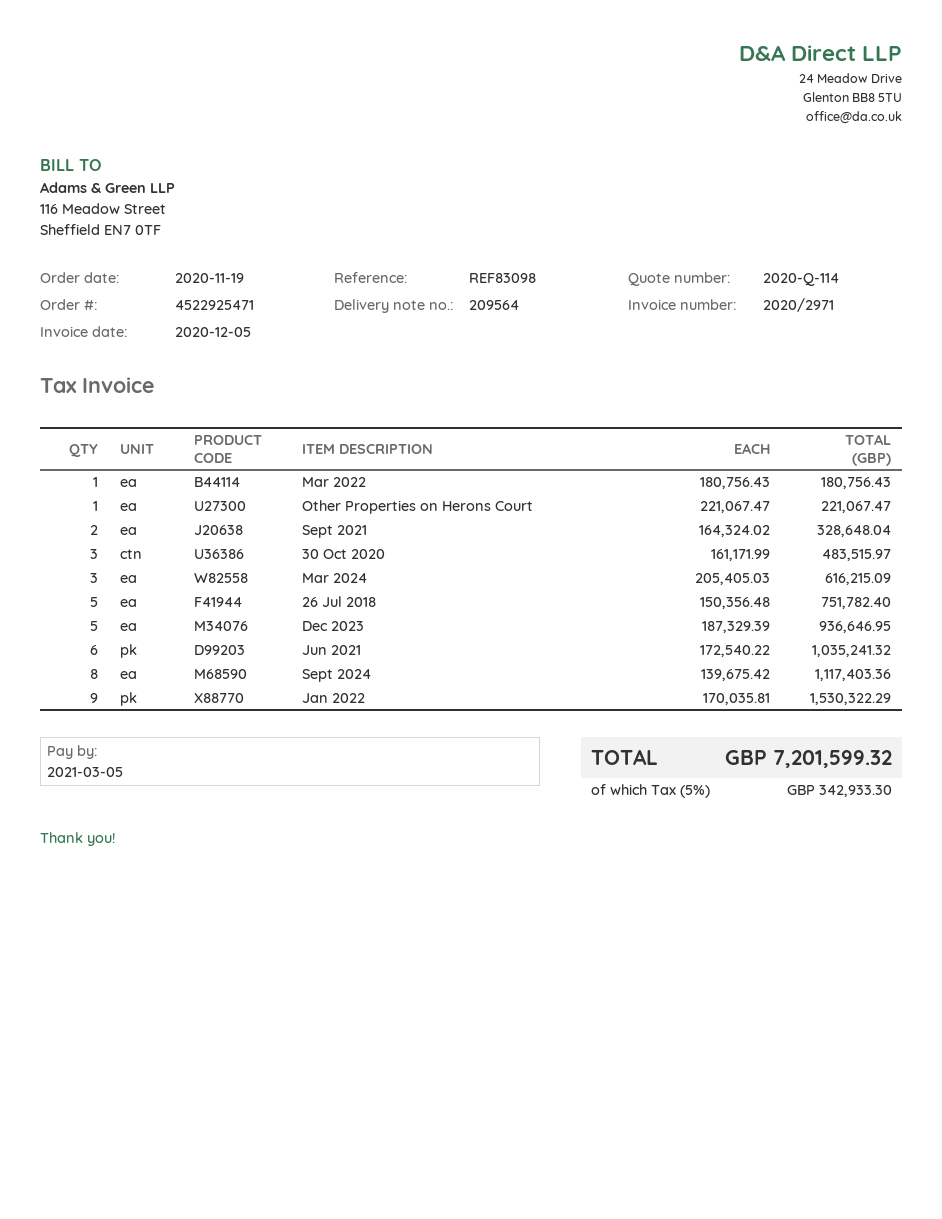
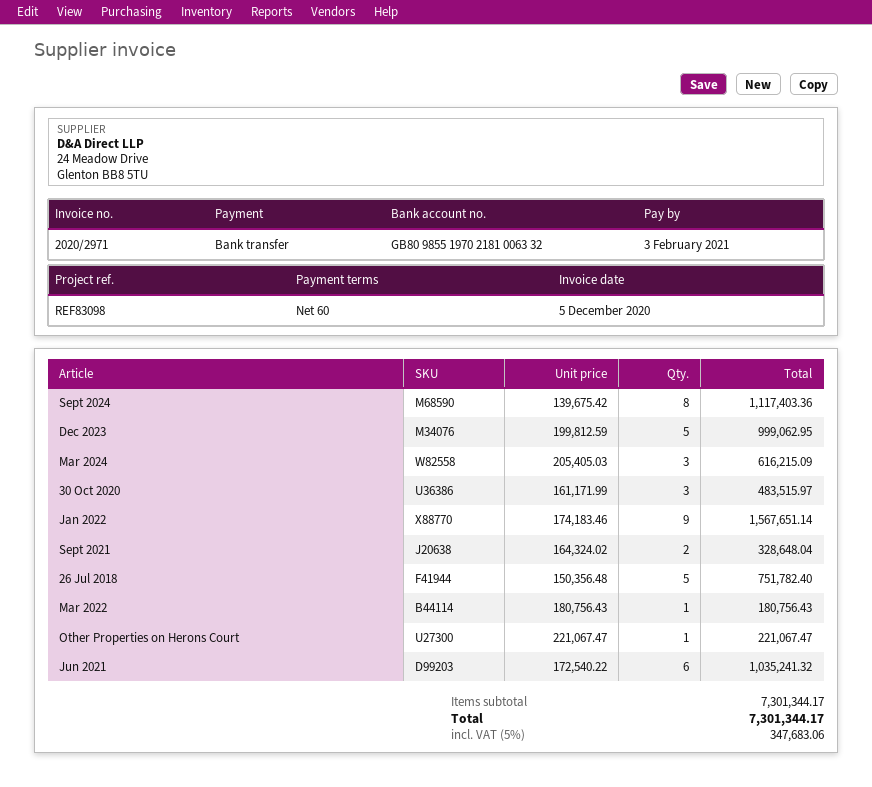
due date: 2021-03-05 -> 2021-02-03
Dec 2023: 5 x 187329.39 = 936646.95 -> 5 x 199812.59 = 999062.95
Jan 2022: 9 x 170035.81 = 1530322.29 -> 9 x 174183.46 = 1567651.14
tax: 5% = 342933.30 -> 5% = 347683.06
total: 7201599.32 -> 7301344.17

